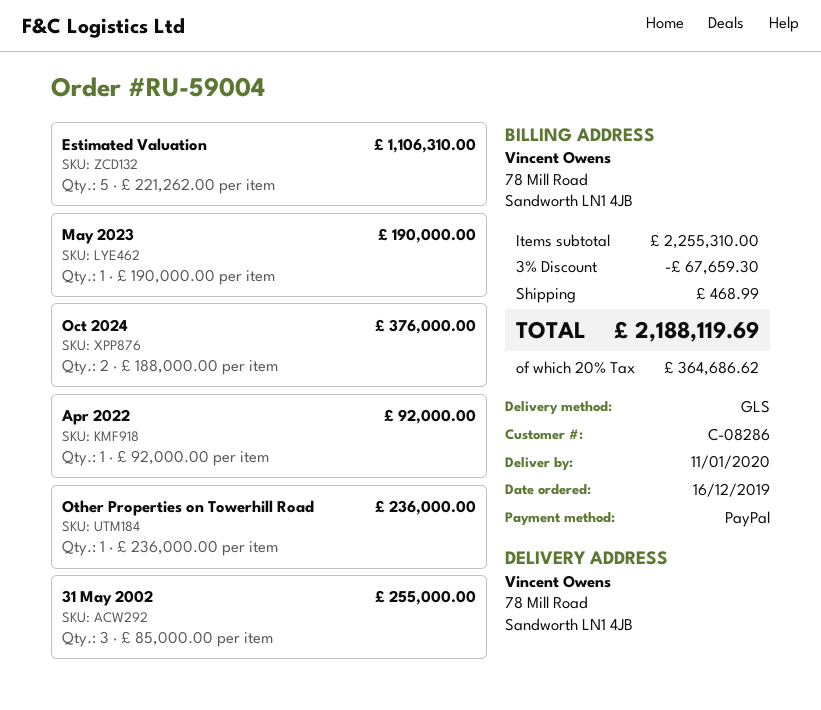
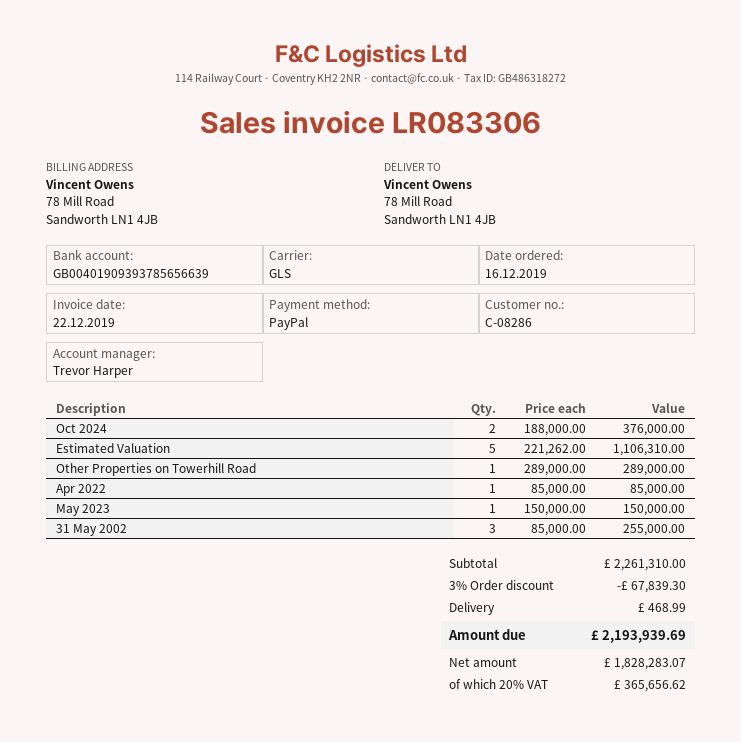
May 2023: 1 x 190000.00 = 190000.00 -> 1 x 150000.00 = 150000.00
Apr 2022: 1 x 92000.00 = 92000.00 -> 1 x 85000.00 = 85000.00
Other Properties on Towerhill Road: 1 x 236000.00 = 236000.00 -> 1 x 289000.00 = 289000.00
subtotal: 2255310.00 -> 2261310.00
discount: 3% = 67659.30 -> 3% = 67839.30
tax: 20% = 364686.62 -> 20% = 365656.62
total: 2188119.69 -> 2193939.69

